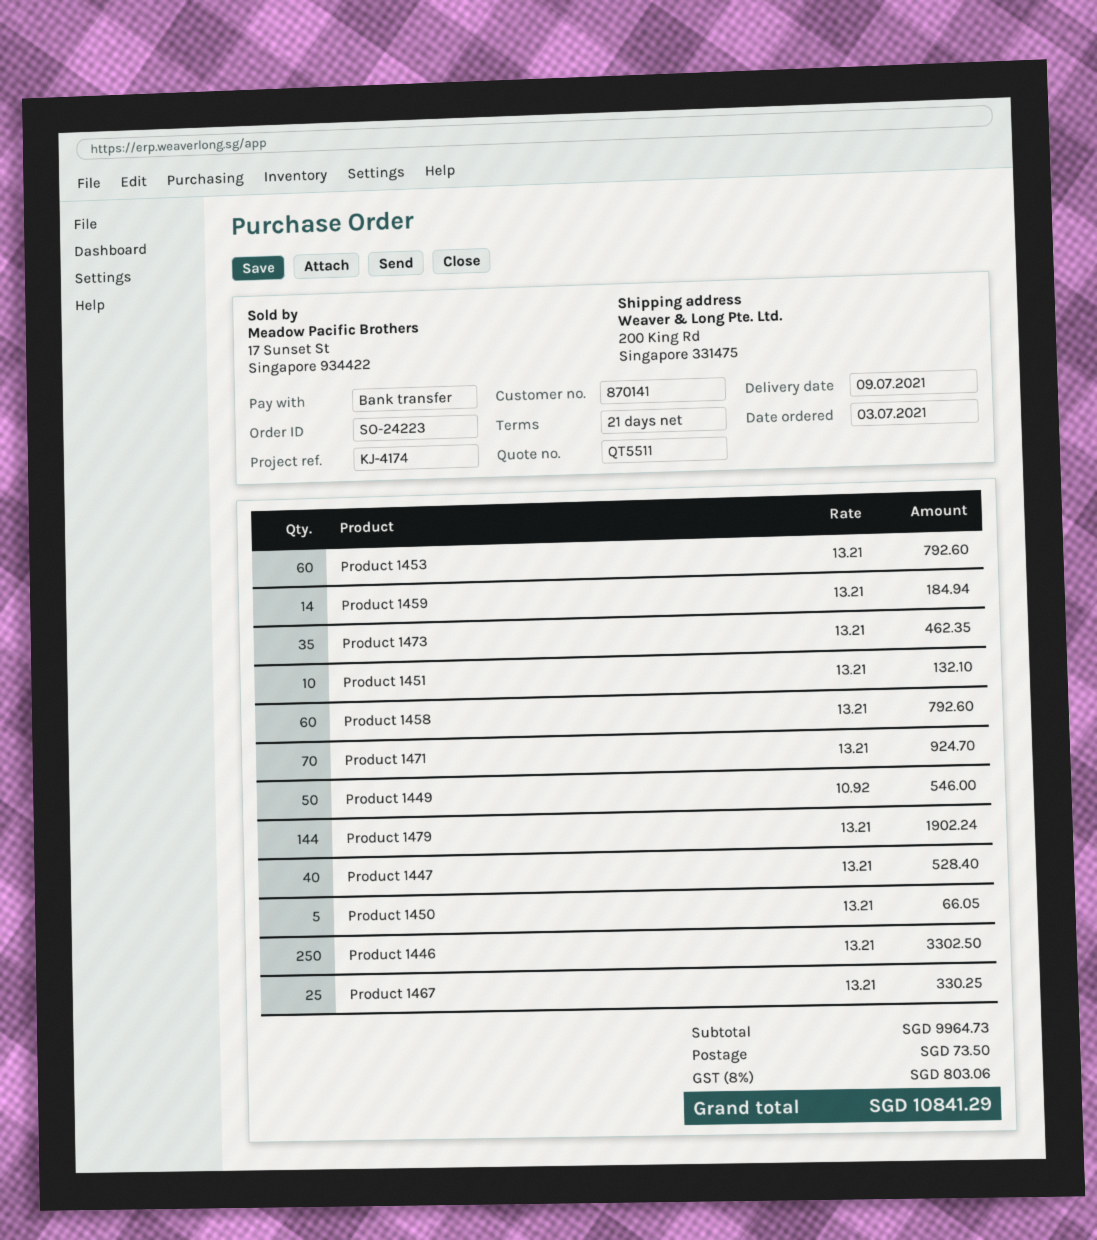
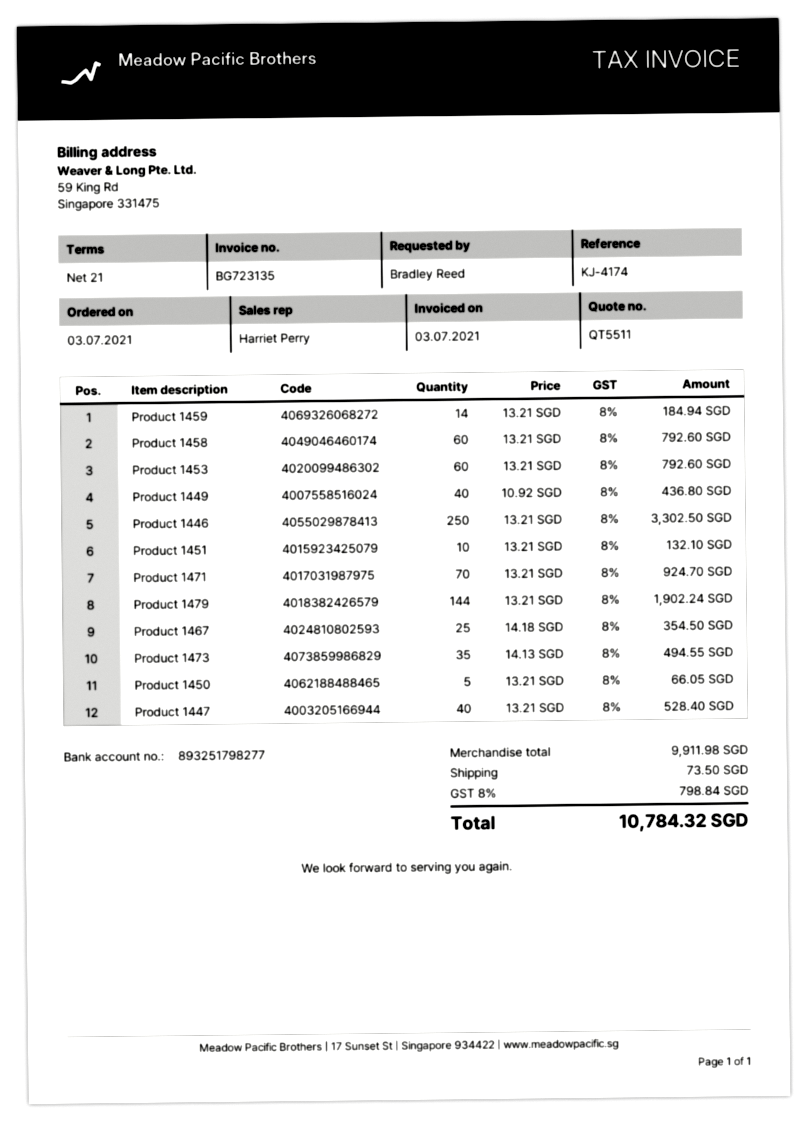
Product 1473: 35 x 13.21 = 462.35 -> 35 x 14.13 = 494.55
Product 1449: 50 x 10.92 = 546.00 -> 40 x 10.92 = 436.80
Product 1467: 25 x 13.21 = 330.25 -> 25 x 14.18 = 354.50
subtotal: 9964.73 -> 9911.98
tax: 8% = 803.06 -> 8% = 798.84
total: 10841.29 -> 10784.32

